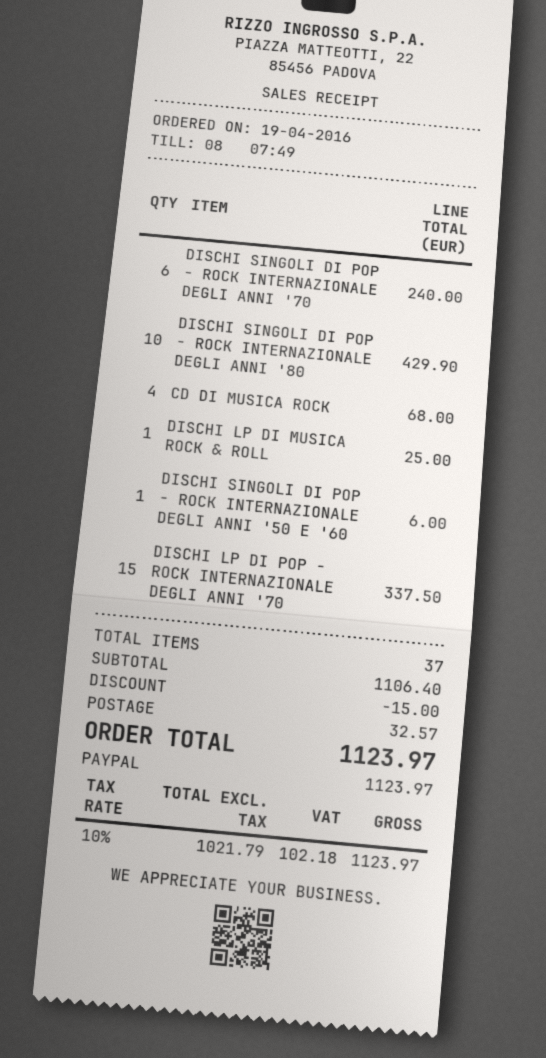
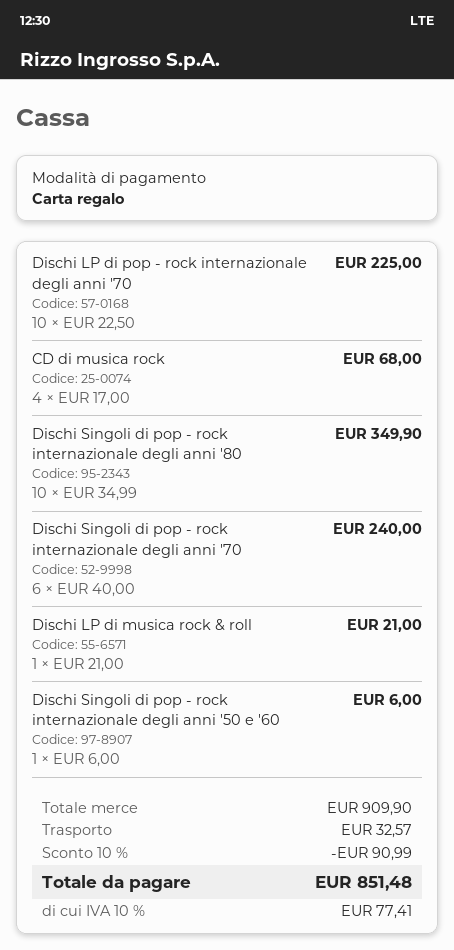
payment method: PayPal -> gift card
DISCHI SINGOLI DI POP - ROCK INTERNAZIONALE DEGLI ANNI '80: 10 for 429.90 -> 10 for 349.90
DISCHI LP DI MUSICA ROCK & ROLL: 1 for 25.00 -> 1 for 21.00
DISCHI LP DI POP - ROCK INTERNAZIONALE DEGLI ANNI '70: 15 for 337.50 -> 10 for 225.00
subtotal: 1106.40 -> 909.90
discount: 15.00 -> 90.99
tax: 10% = 102.18 -> 10% = 77.41
total: 1123.97 -> 851.48

